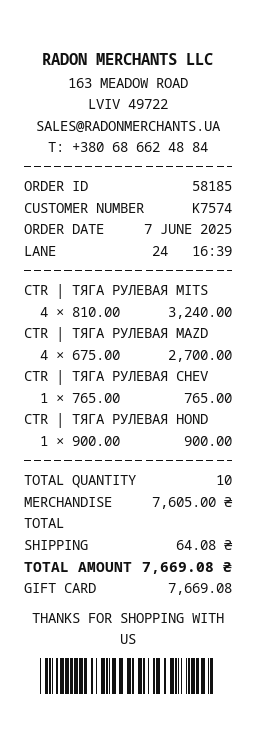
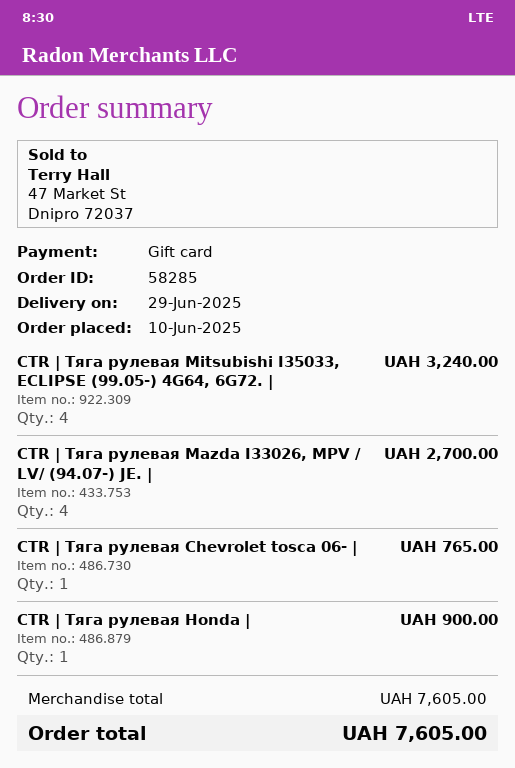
order number: 58185 -> 58285
order date: 2025-06-07 -> 2025-06-10
shipping: 64.08 -> none
total: 7669.08 -> 7605.00

